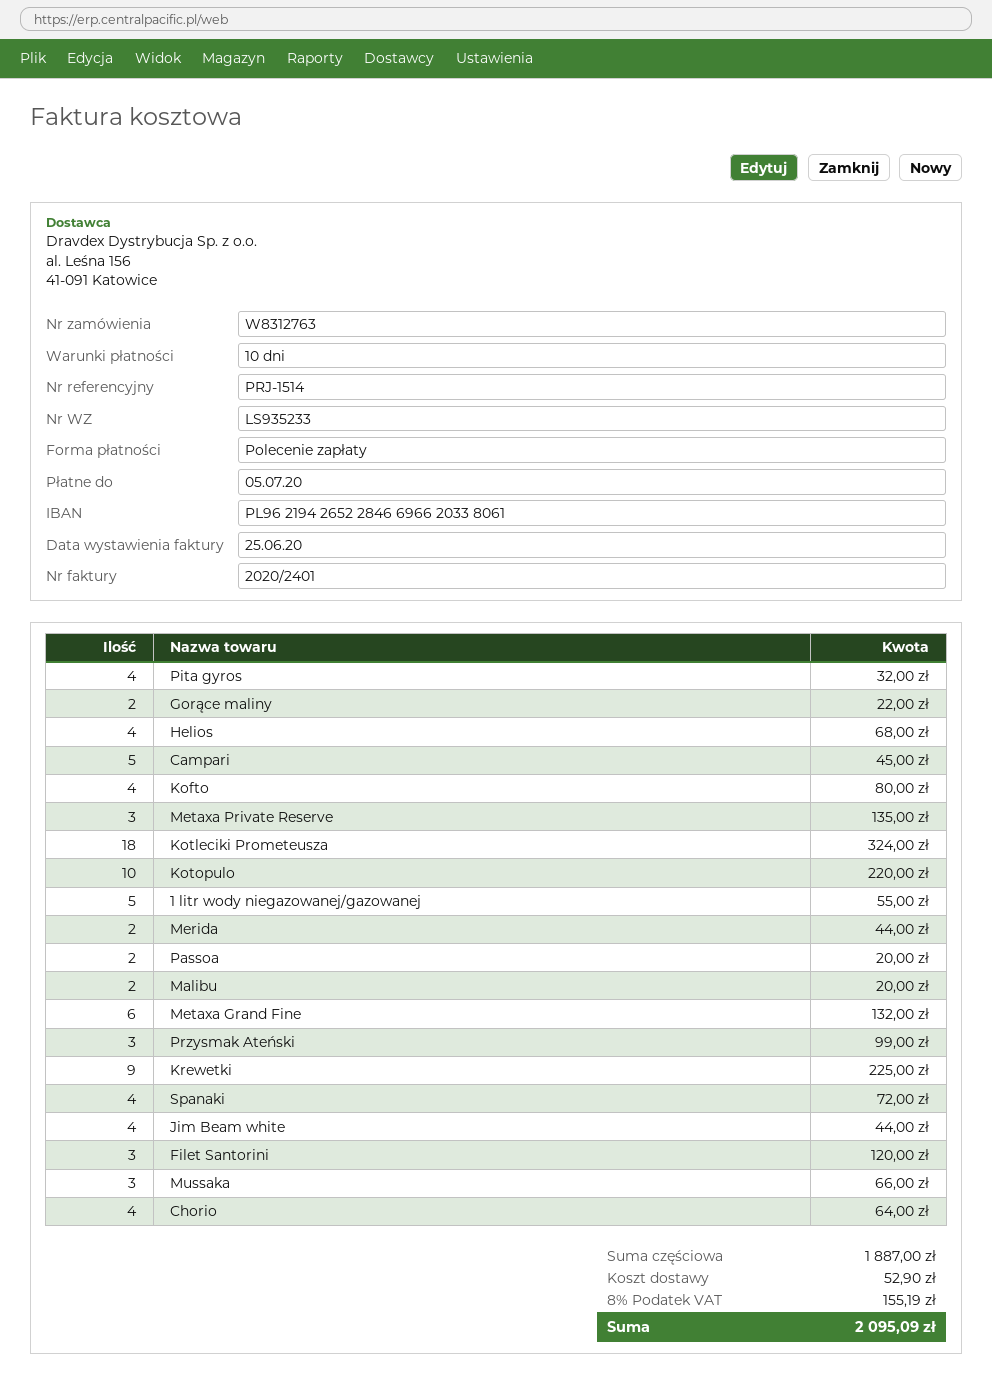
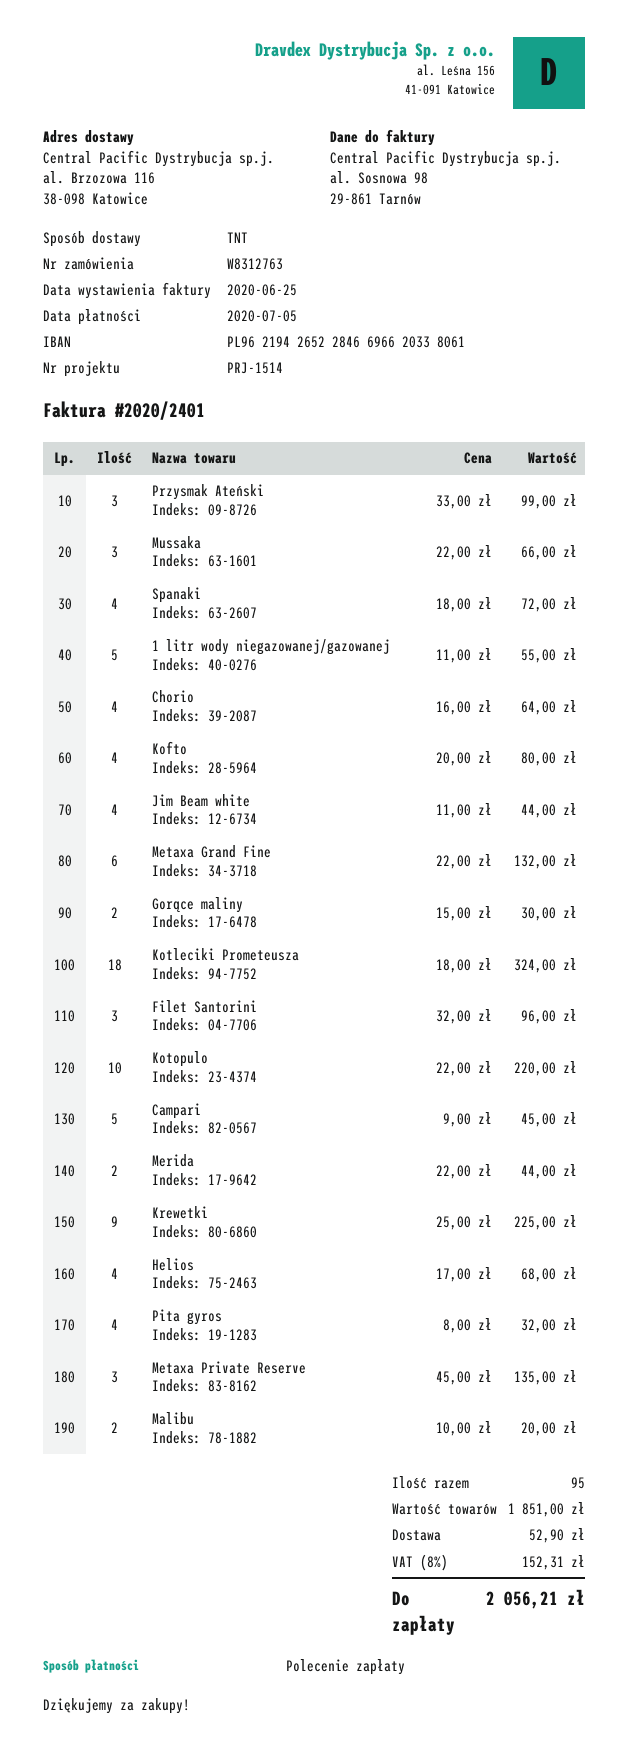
Gorące maliny: 2 for 22.00 -> 2 for 30.00
Passoa: 2 for 20.00 -> none
Filet Santorini: 3 for 120.00 -> 3 for 96.00
subtotal: 1887.00 -> 1851.00
tax: 8% = 155.19 -> 8% = 152.31
total: 2095.09 -> 2056.21

